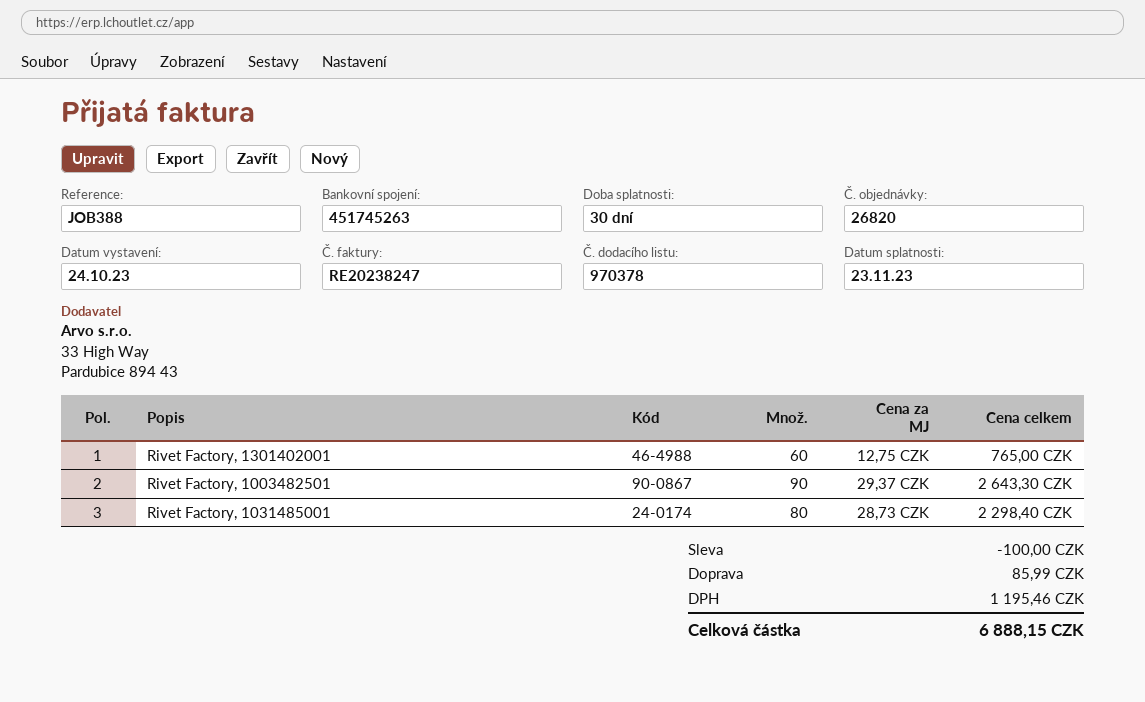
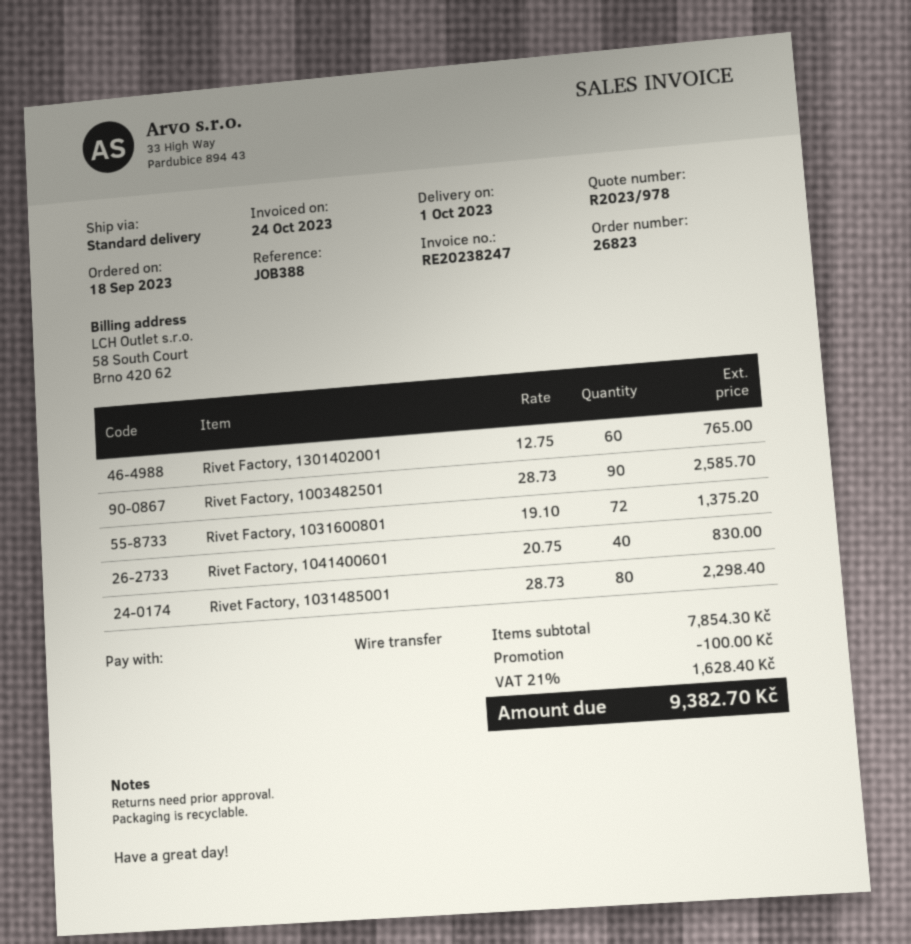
order number: 26820 -> 26823
Rivet Factory, 1003482501: 90 x 29.37 = 2643.30 -> 90 x 28.73 = 2585.70
Rivet Factory, 1031600801: none -> 72 x 19.10 = 1375.20
Rivet Factory, 1041400601: none -> 40 x 20.75 = 830.00
shipping: 85.99 -> none
tax: 1195.46 -> 1628.40
total: 6888.15 -> 9382.70

